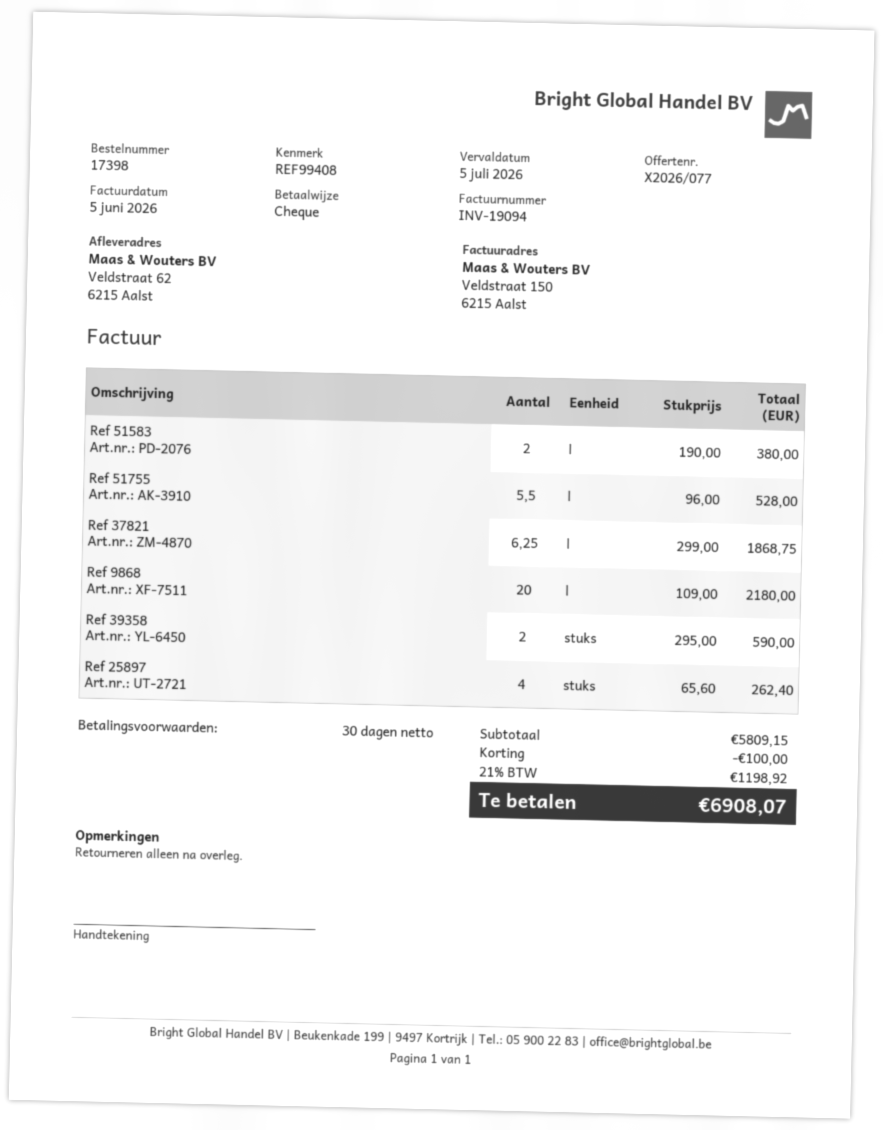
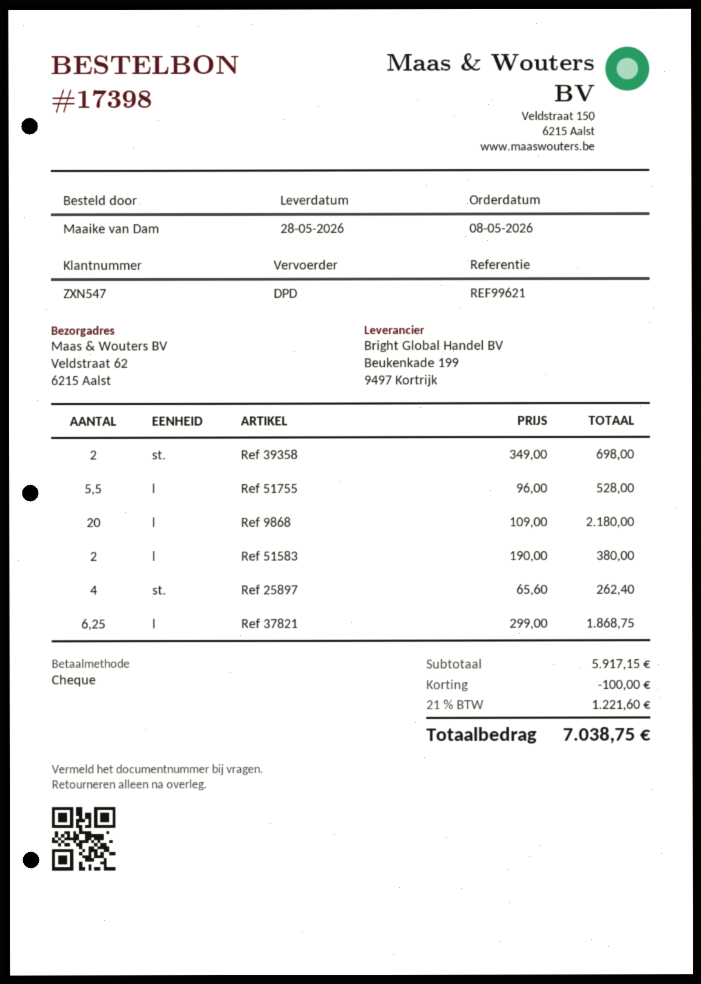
reference: REF99408 -> REF99621
Ref 39358: 2 x 295.00 = 590.00 -> 2 x 349.00 = 698.00
subtotal: 5809.15 -> 5917.15
tax: 21% = 1198.92 -> 21% = 1221.60
total: 6908.07 -> 7038.75

